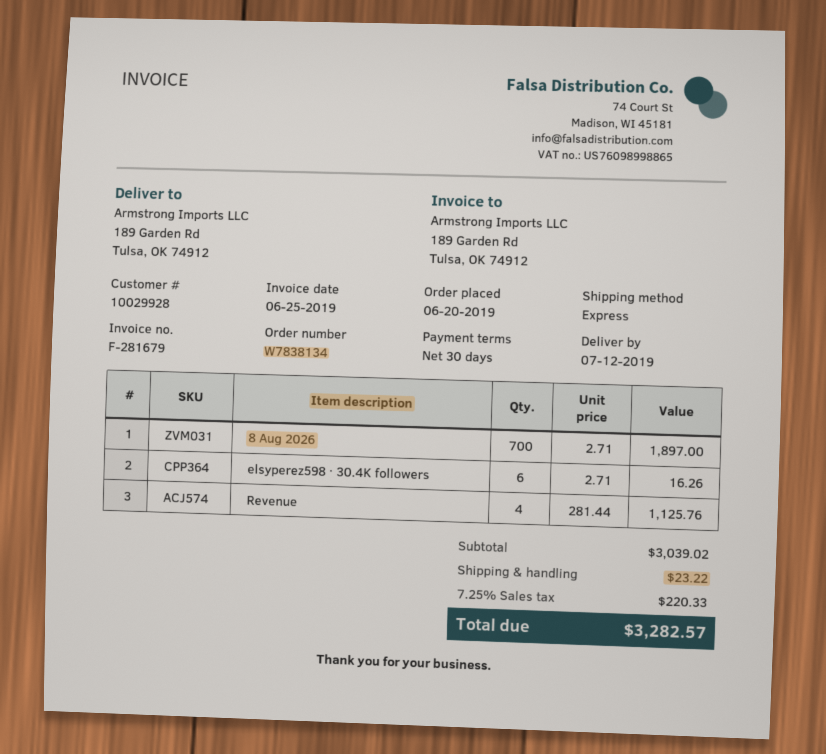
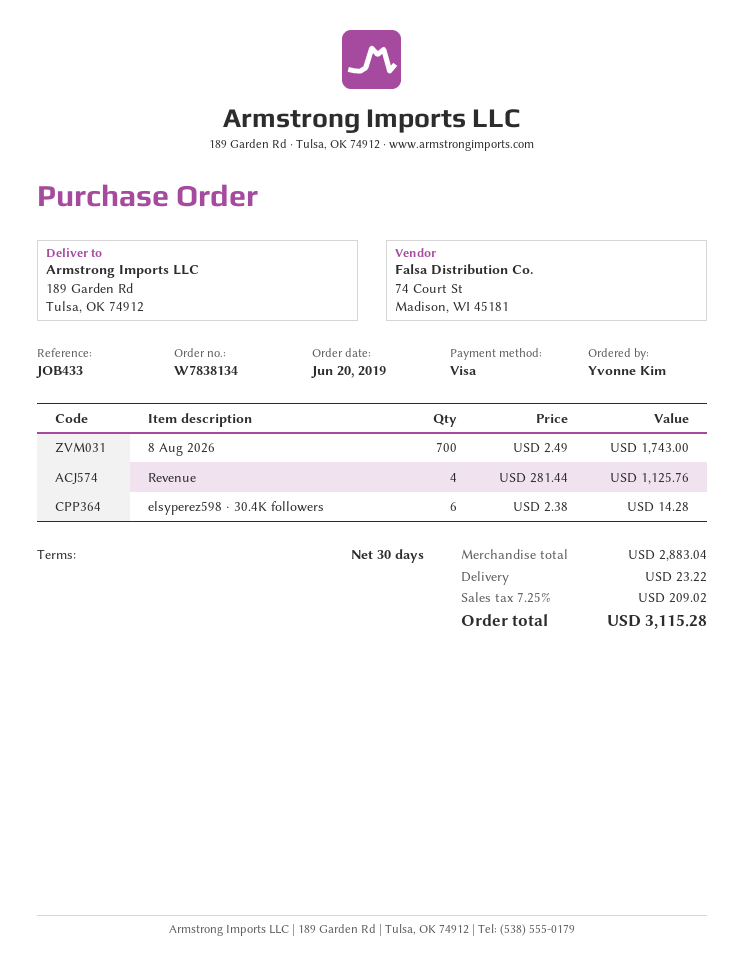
8 Aug 2026: 700 x 2.71 = 1897.00 -> 700 x 2.49 = 1743.00
elsyperez598 · 30.4K followers: 6 x 2.71 = 16.26 -> 6 x 2.38 = 14.28
subtotal: 3039.02 -> 2883.04
tax: 7.25% = 220.33 -> 7.25% = 209.02
total: 3282.57 -> 3115.28

